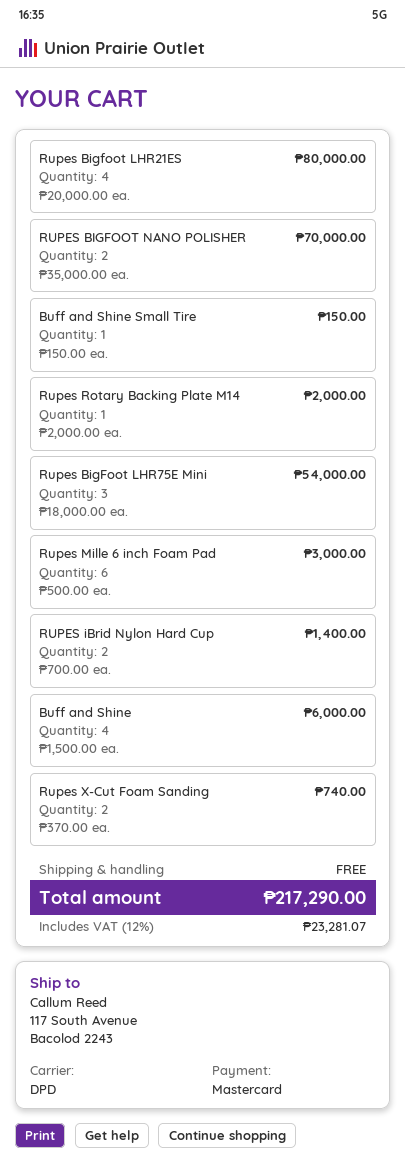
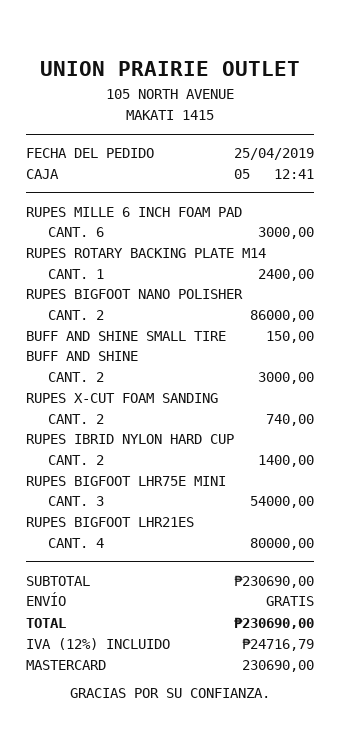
RUPES BIGFOOT NANO POLISHER: 2 for 70000.00 -> 2 for 86000.00
Rupes Rotary Backing Plate M14: 1 for 2000.00 -> 1 for 2400.00
Buff and Shine: 4 for 6000.00 -> 2 for 3000.00
tax: 12% = 23281.07 -> 12% = 24716.79
total: 217290.00 -> 230690.00

